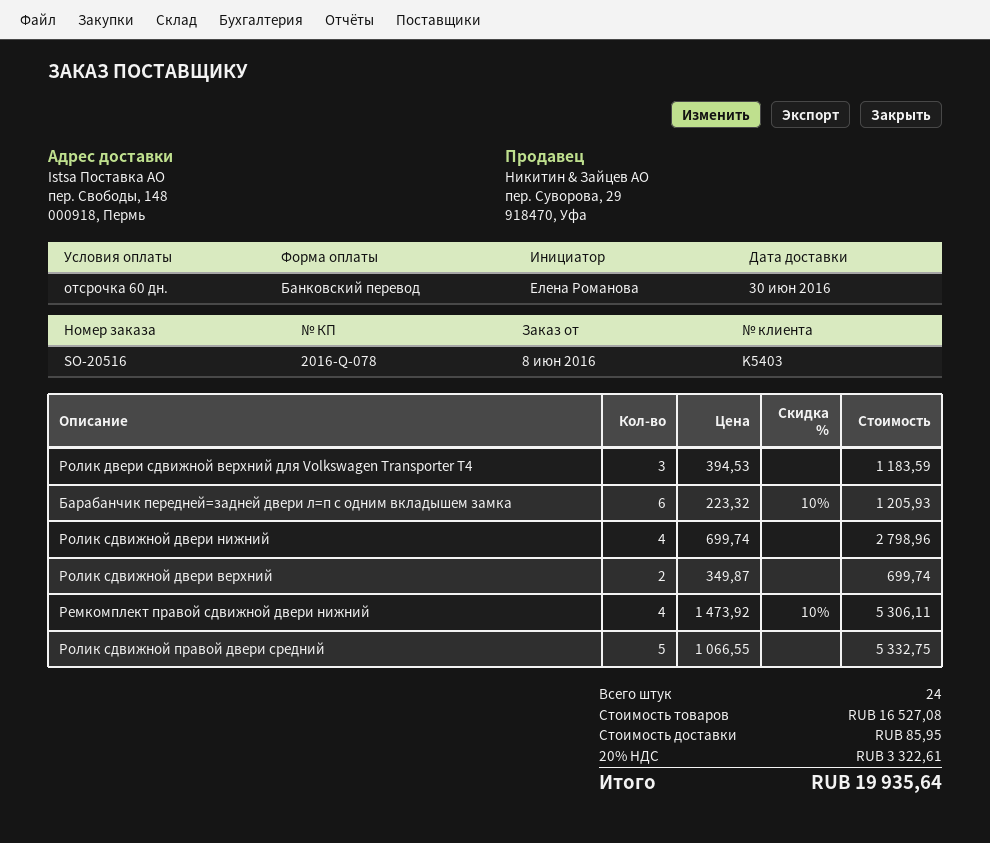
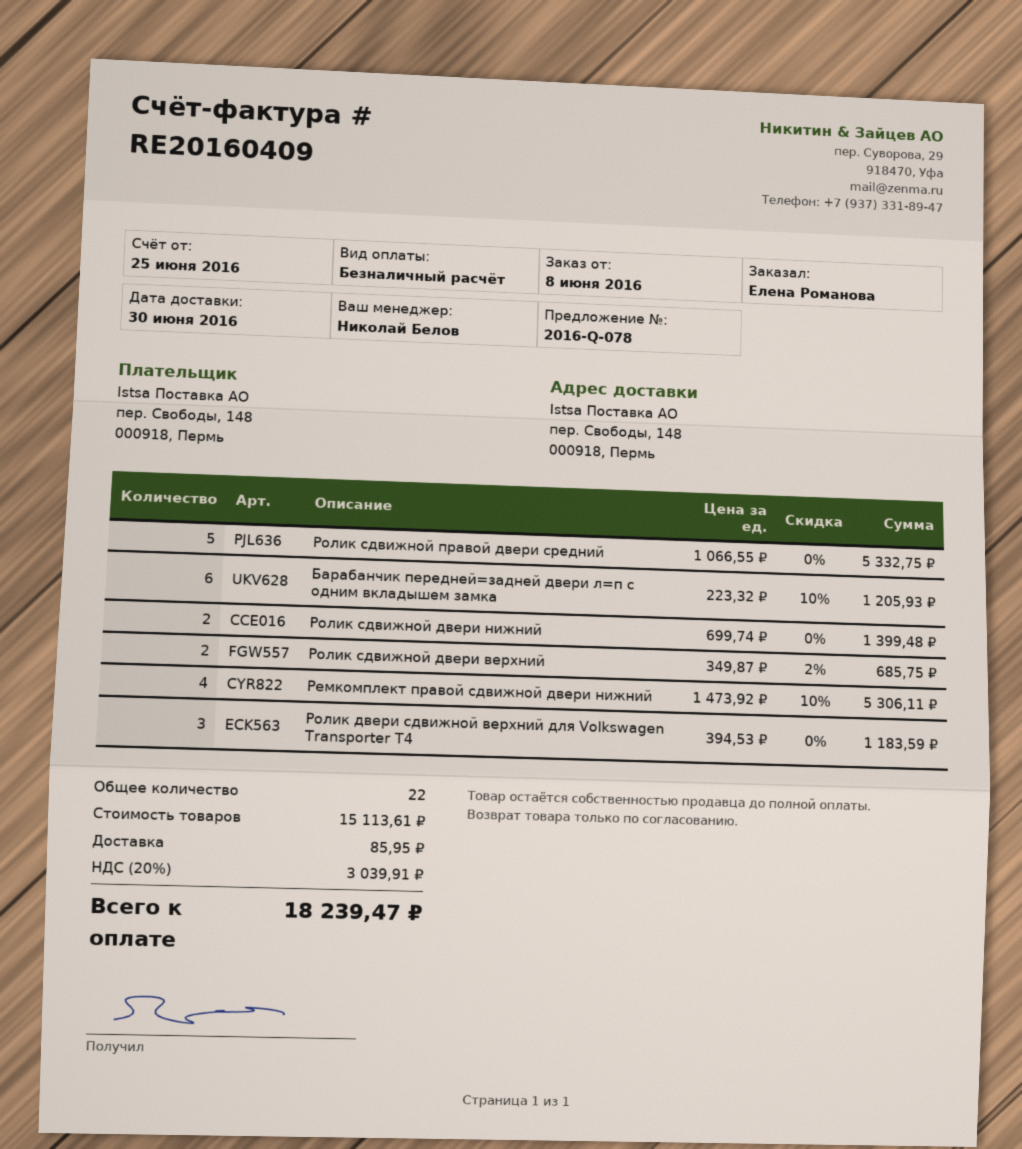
Ролик сдвижной двери нижний: 4 x 699.74 = 2798.96 -> 2 x 699.74 = 1399.48
Ролик сдвижной двери верхний: 2 x 349.87 = 699.74 -> 2 x 349.87 - 2% = 685.75
total quantity: 24 -> 22
subtotal: 16527.08 -> 15113.61
tax: 20% = 3322.61 -> 20% = 3039.91
total: 19935.64 -> 18239.47

